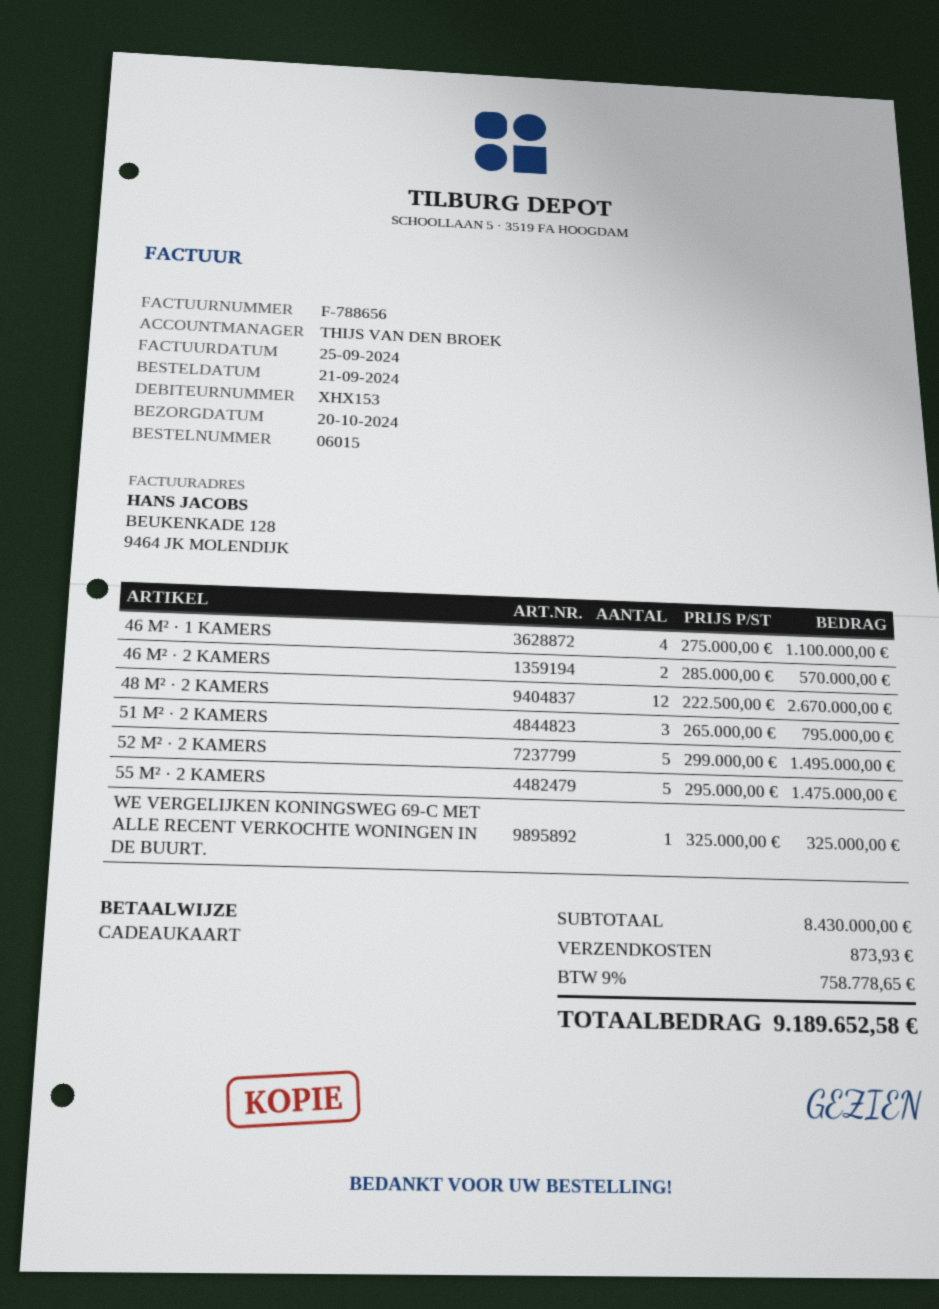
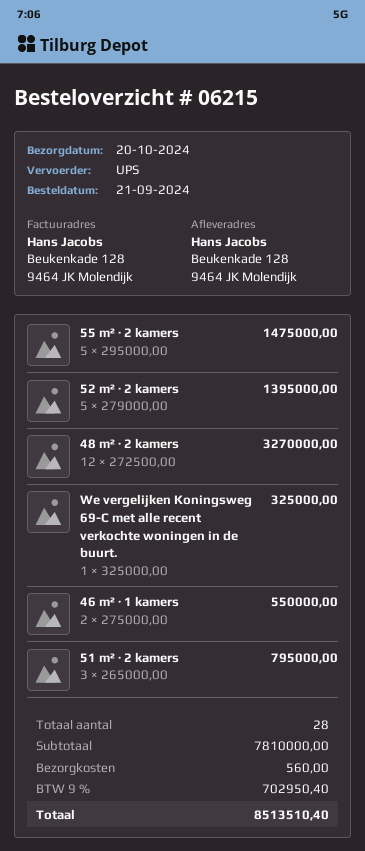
order number: 06015 -> 06215
46 M² · 1 KAMERS: 4 x 275000.00 = 1100000.00 -> 2 x 275000.00 = 550000.00
46 M² · 2 KAMERS: 2 x 285000.00 = 570000.00 -> none
48 M² · 2 KAMERS: 12 x 222500.00 = 2670000.00 -> 12 x 272500.00 = 3270000.00
52 M² · 2 KAMERS: 5 x 299000.00 = 1495000.00 -> 5 x 279000.00 = 1395000.00
subtotal: 8430000.00 -> 7810000.00
shipping: 873.93 -> 560.00
tax: 9% = 758778.65 -> 9% = 702950.40
total: 9189652.58 -> 8513510.40

